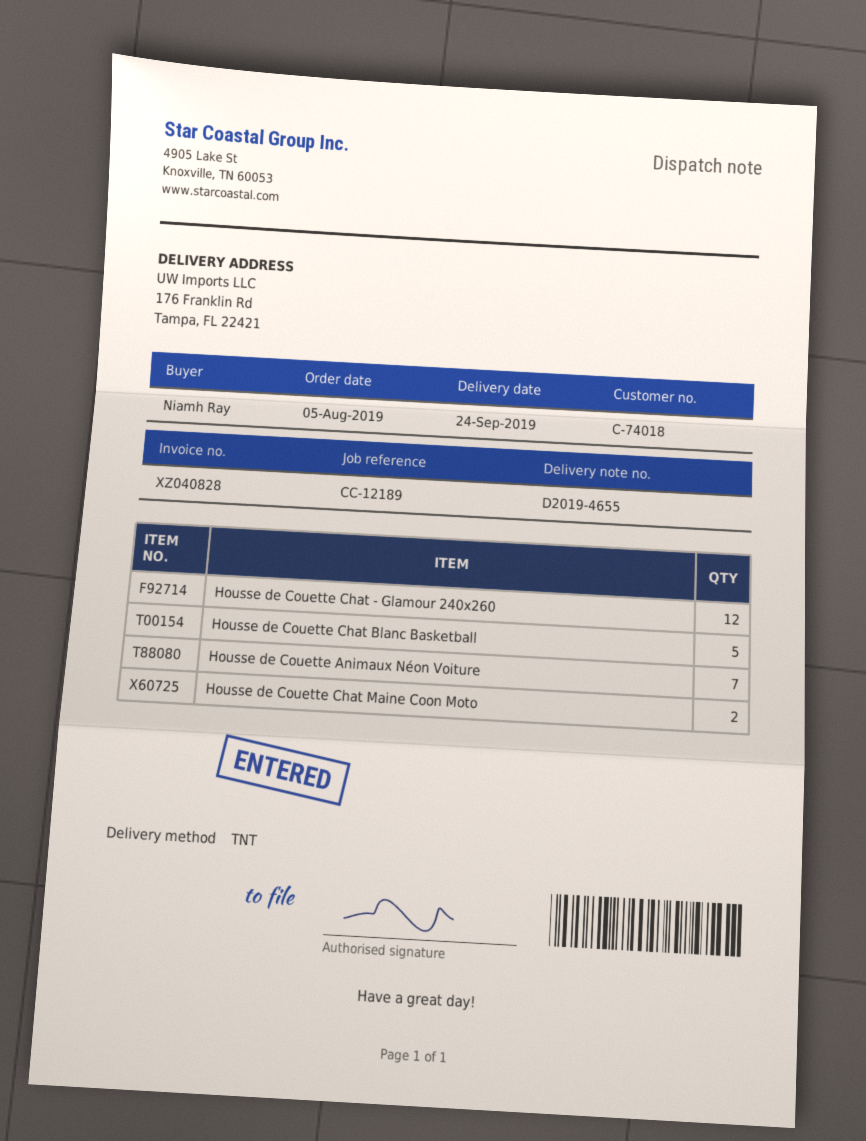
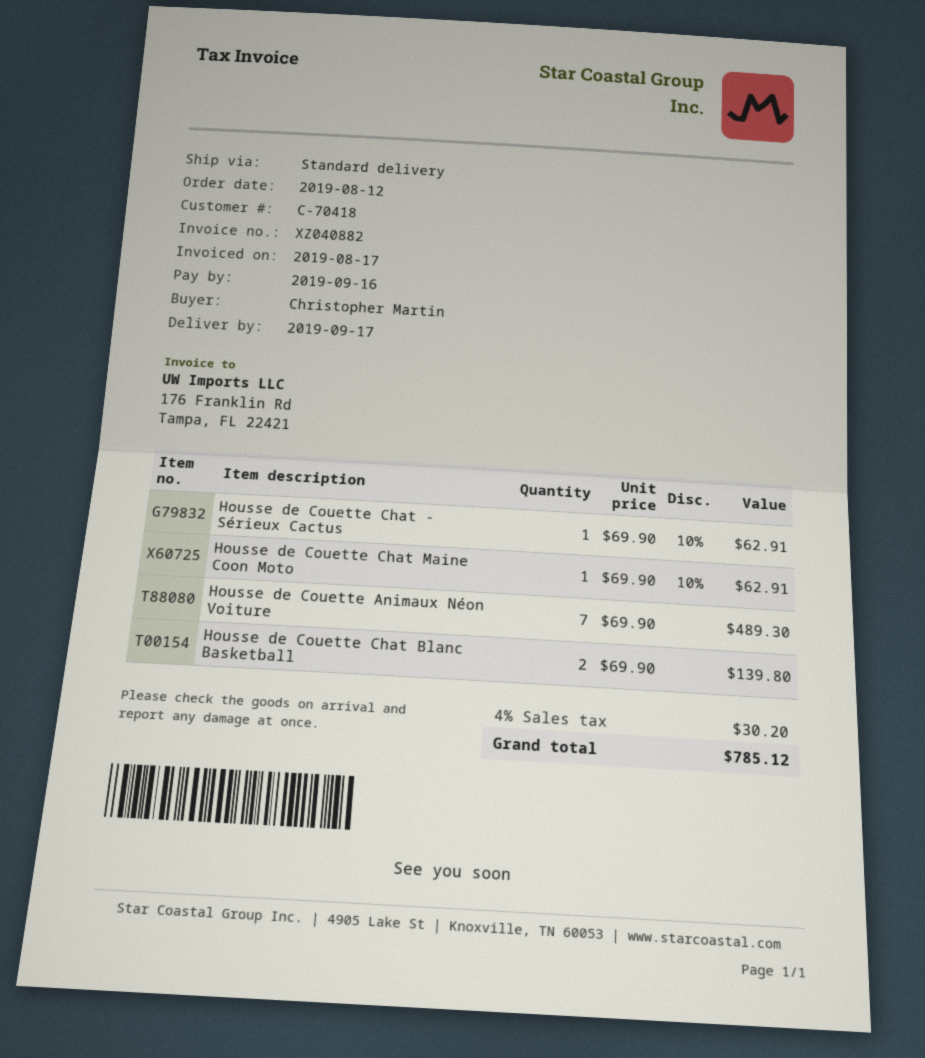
order date: 2019-08-05 -> 2019-08-12
delivery date: 2019-09-24 -> 2019-09-17
invoice number: XZ040828 -> XZ040882
customer number: C-74018 -> C-70418
ordered by: Niamh Ray -> Christopher Martin
shipping method: TNT -> standard
Housse de Couette Chat - Glamour 240x260: 12 -> none
Housse de Couette Chat Blanc Basketball: 5 -> 2
Housse de Couette Chat Maine Coon Moto: 2 -> 1
Housse de Couette Chat - Sérieux Cactus: none -> 1

